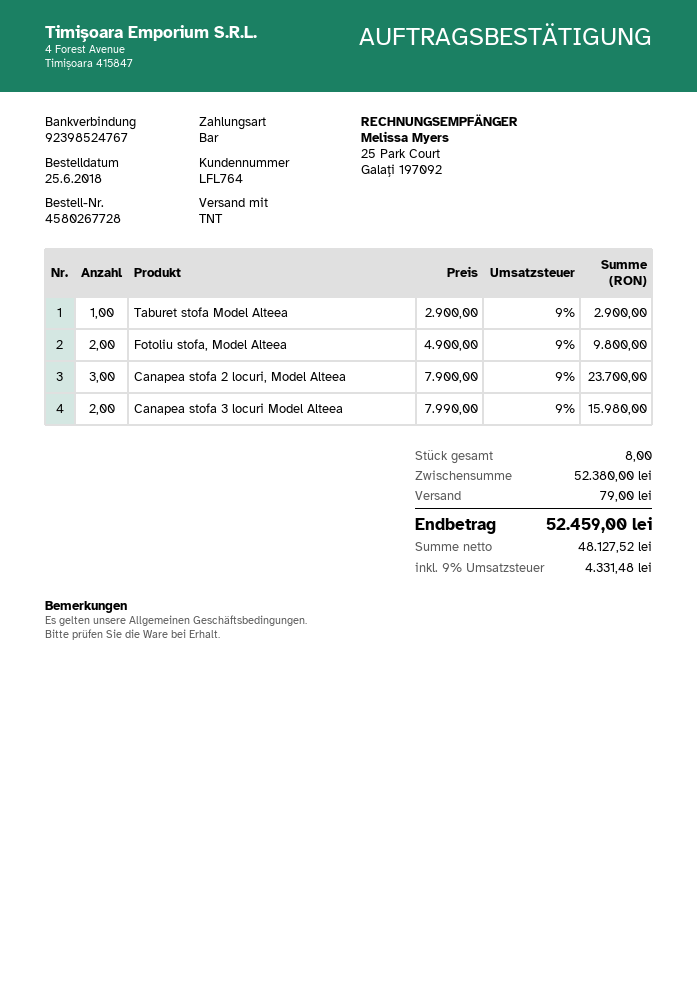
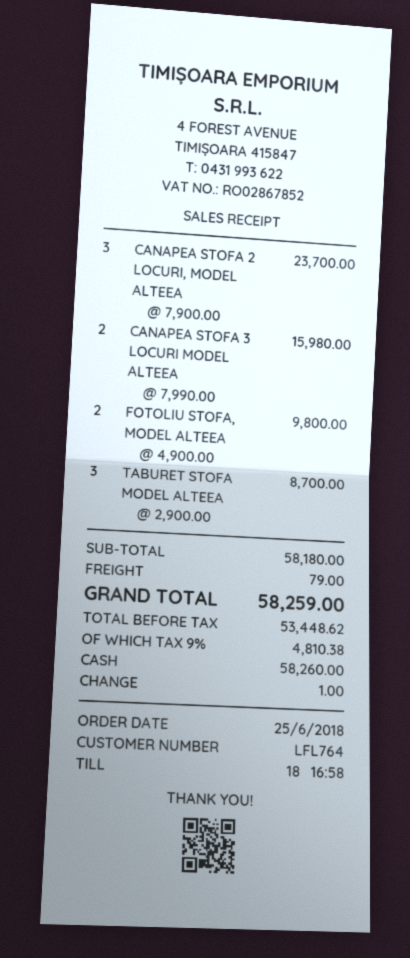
Taburet stofa Model Alteea: 1 x 2900.00 = 2900.00 -> 3 x 2900.00 = 8700.00
subtotal: 52380.00 -> 58180.00
net: 48127.52 -> 53448.62
tax: 9% = 4331.48 -> 9% = 4810.38
total: 52459.00 -> 58259.00

